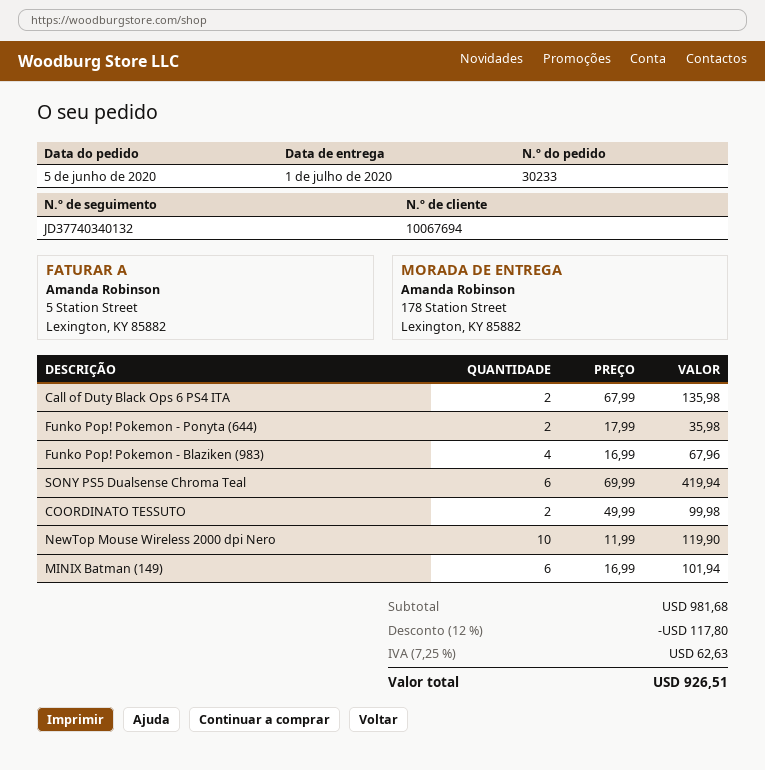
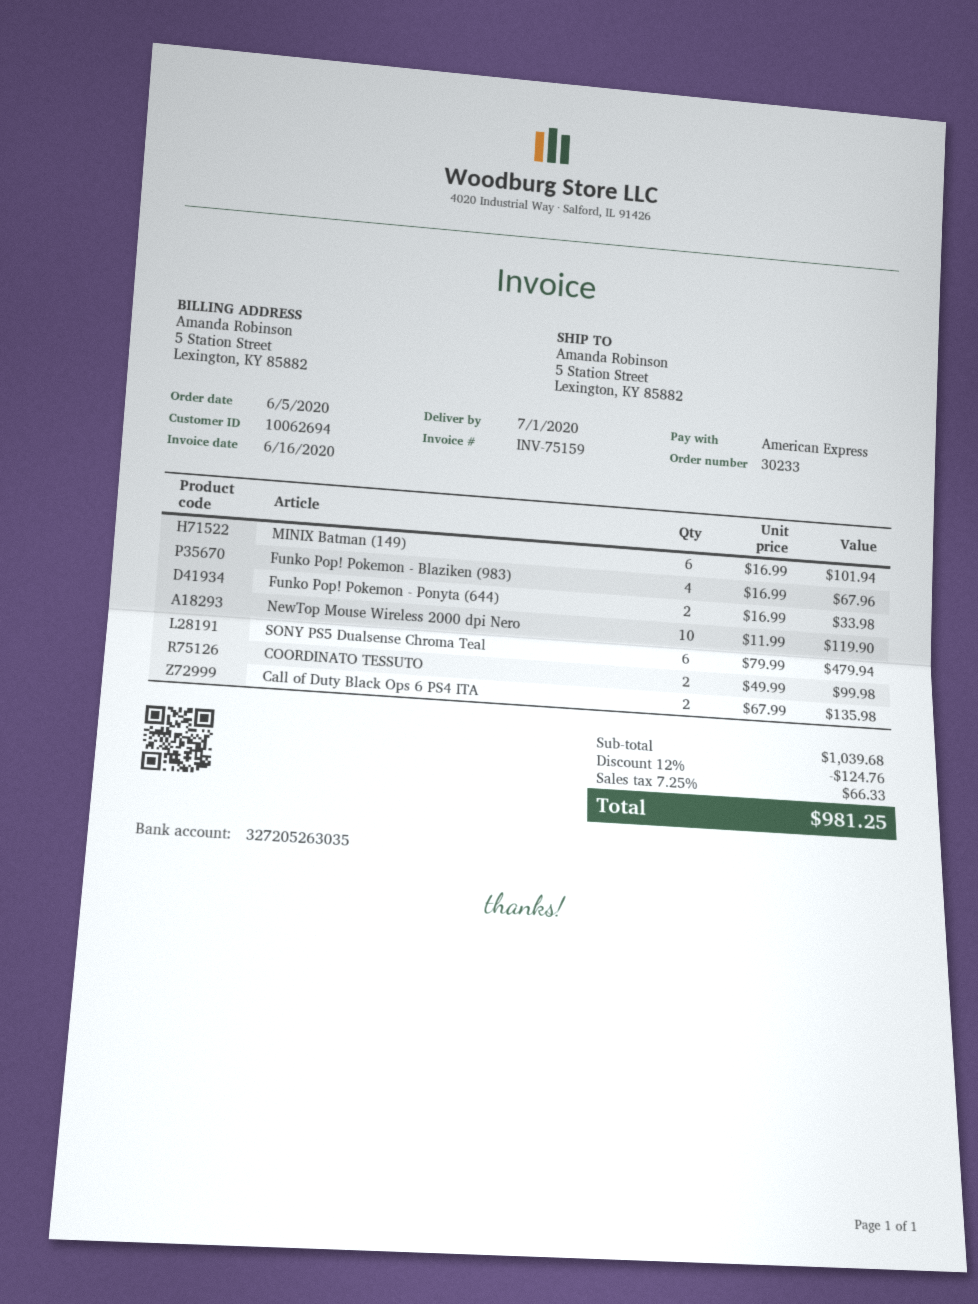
customer number: 10067694 -> 10062694
ship to: 178 Station Street, Lexington, KY 85882 -> 5 Station Street, Lexington, KY 85882
Funko Pop! Pokemon - Ponyta (644): 2 x 17.99 = 35.98 -> 2 x 16.99 = 33.98
SONY PS5 Dualsense Chroma Teal: 6 x 69.99 = 419.94 -> 6 x 79.99 = 479.94
subtotal: 981.68 -> 1039.68
discount: 12% = 117.80 -> 12% = 124.76
tax: 7.25% = 62.63 -> 7.25% = 66.33
total: 926.51 -> 981.25

